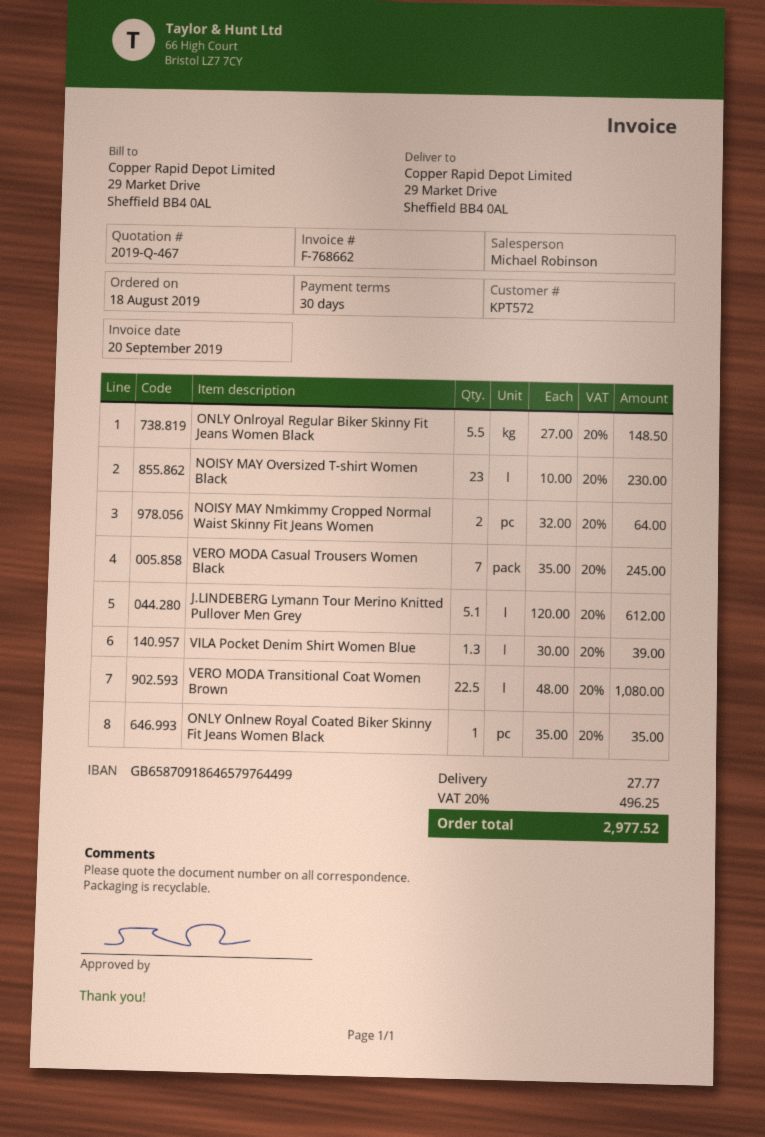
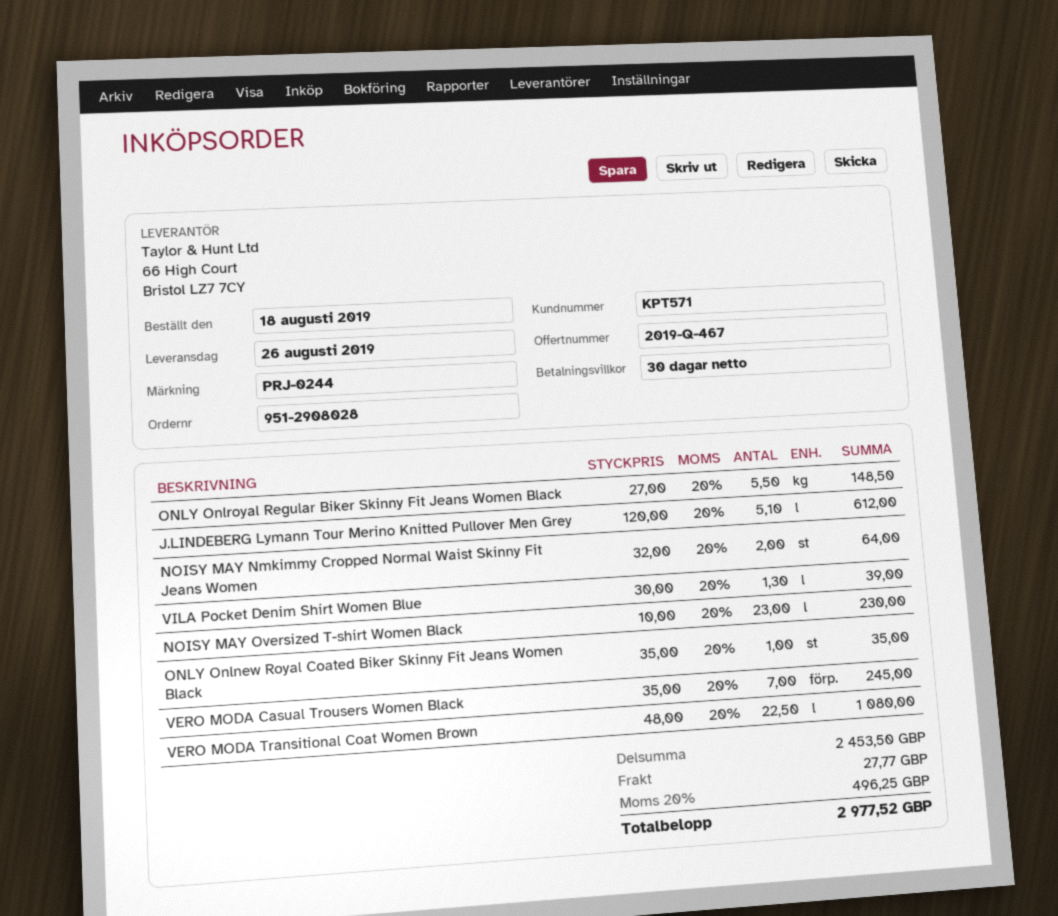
customer number: KPT572 -> KPT571

